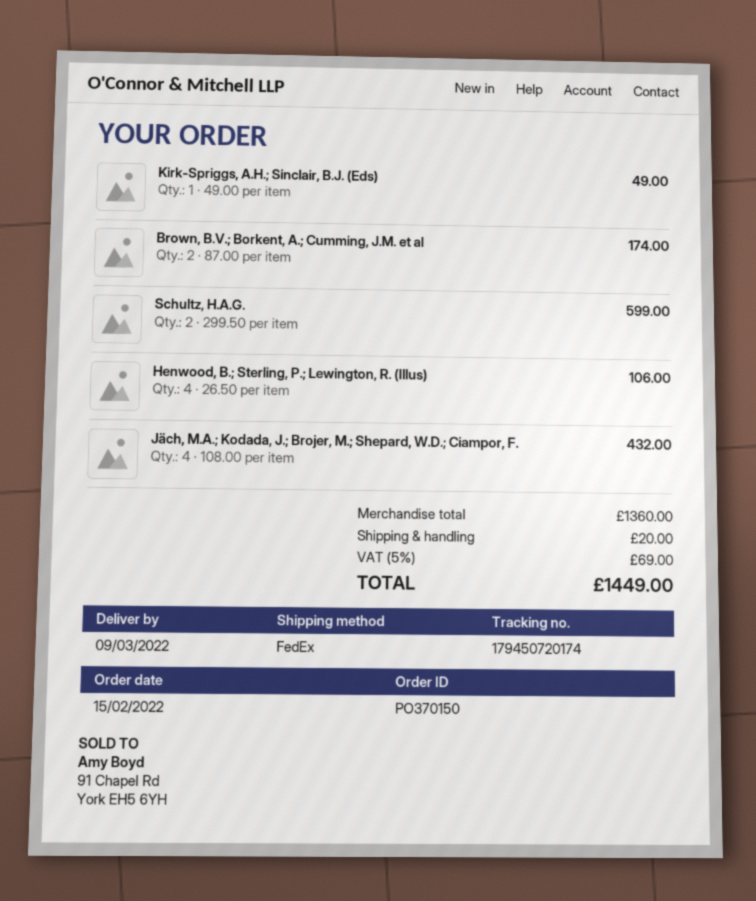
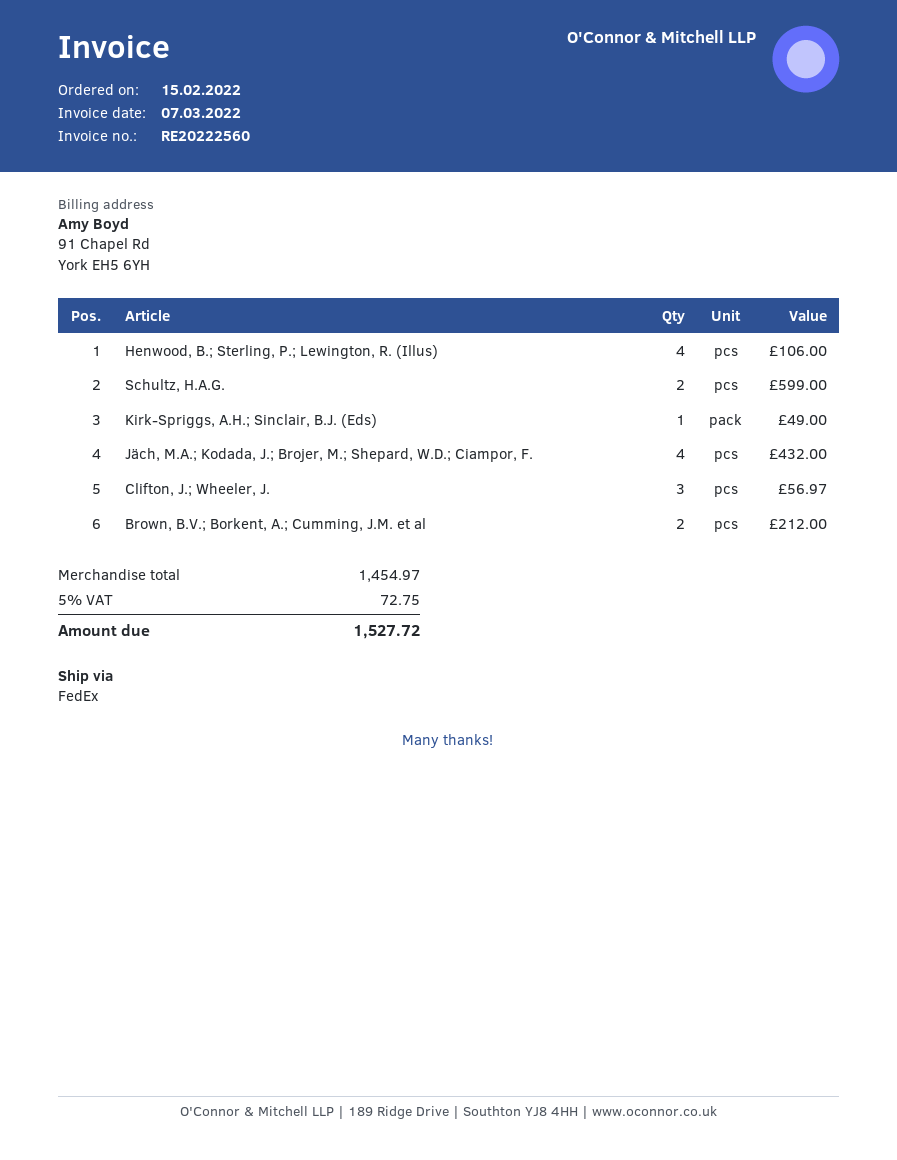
Brown, B.V.; Borkent, A.; Cumming, J.M. et al: 2 for 174.00 -> 2 for 212.00
Clifton, J.; Wheeler, J.: none -> 3 for 56.97
subtotal: 1360.00 -> 1454.97
shipping: 20.00 -> none
tax: 5% = 69.00 -> 5% = 72.75
total: 1449.00 -> 1527.72

